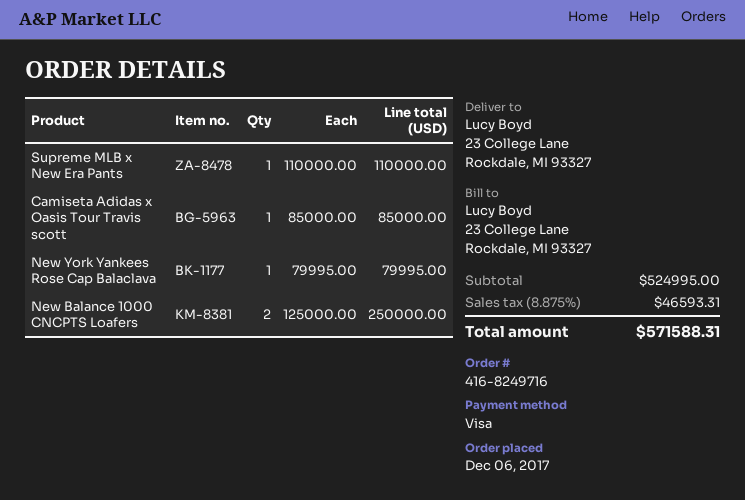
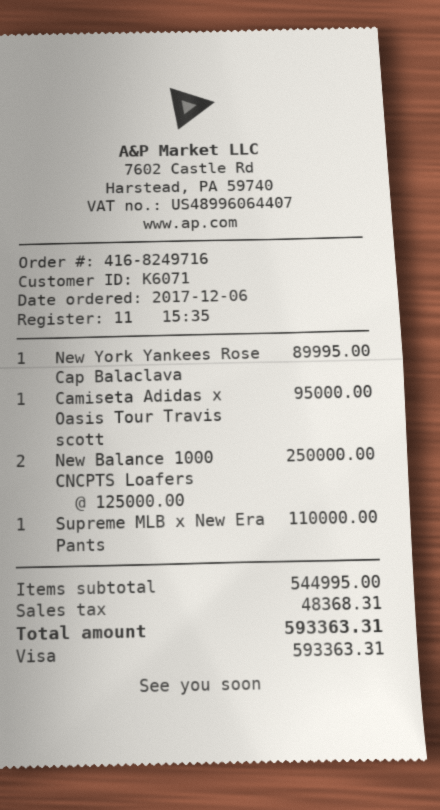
Camiseta Adidas x Oasis Tour Travis scott: 1 x 85000.00 = 85000.00 -> 1 x 95000.00 = 95000.00
New York Yankees Rose Cap Balaclava: 1 x 79995.00 = 79995.00 -> 1 x 89995.00 = 89995.00
subtotal: 524995.00 -> 544995.00
tax: 46593.31 -> 48368.31
total: 571588.31 -> 593363.31

